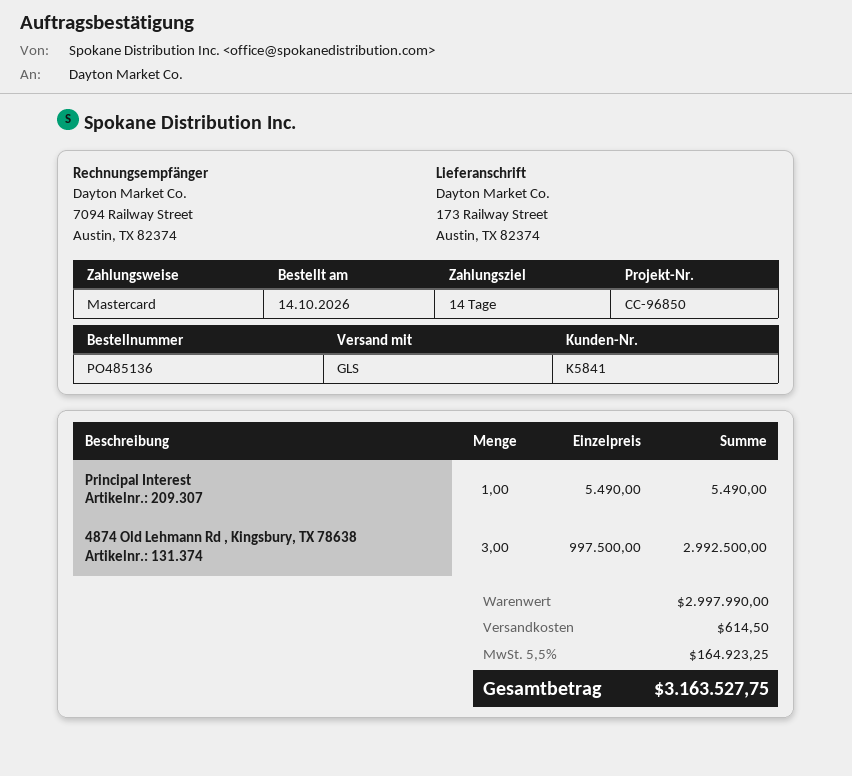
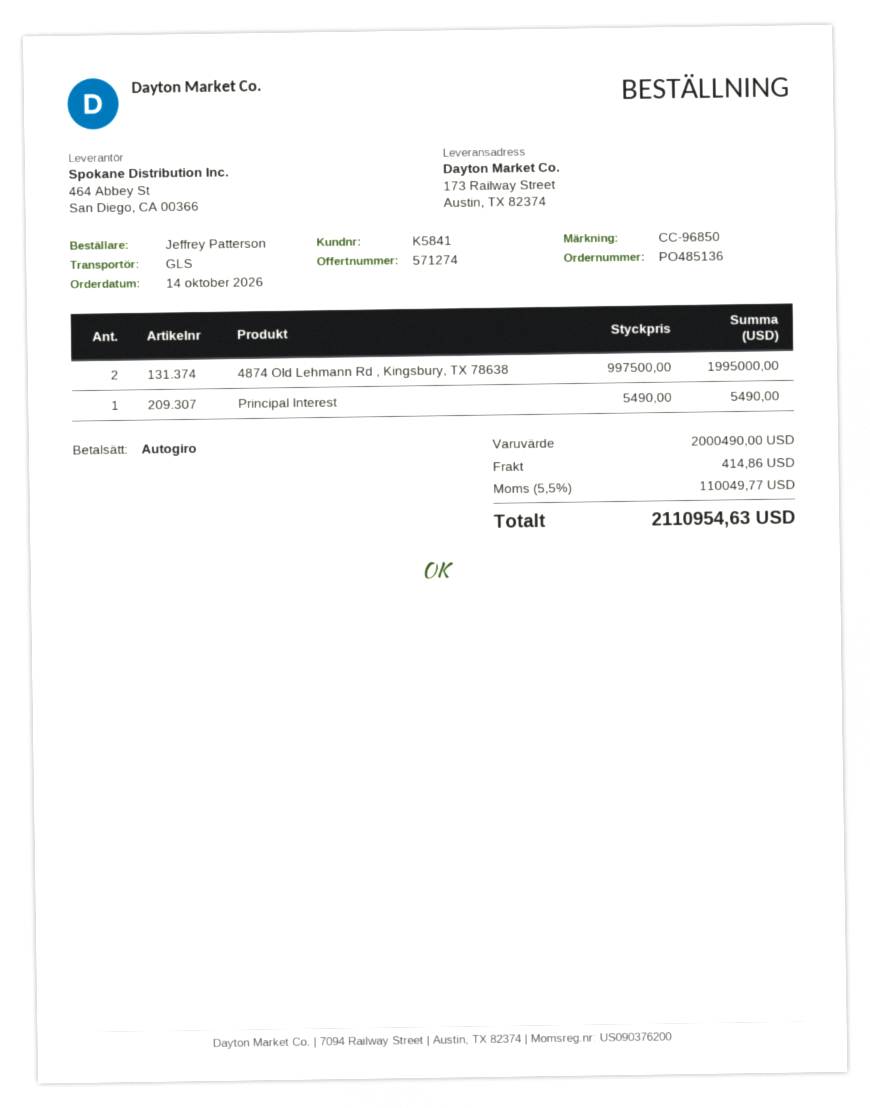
payment method: Mastercard -> direct debit
4874 Old Lehmann Rd , Kingsbury, TX 78638: 3 x 997500.00 = 2992500.00 -> 2 x 997500.00 = 1995000.00
subtotal: 2997990.00 -> 2000490.00
shipping: 614.50 -> 414.86
tax: 5.5% = 164923.25 -> 5.5% = 110049.77
total: 3163527.75 -> 2110954.63

